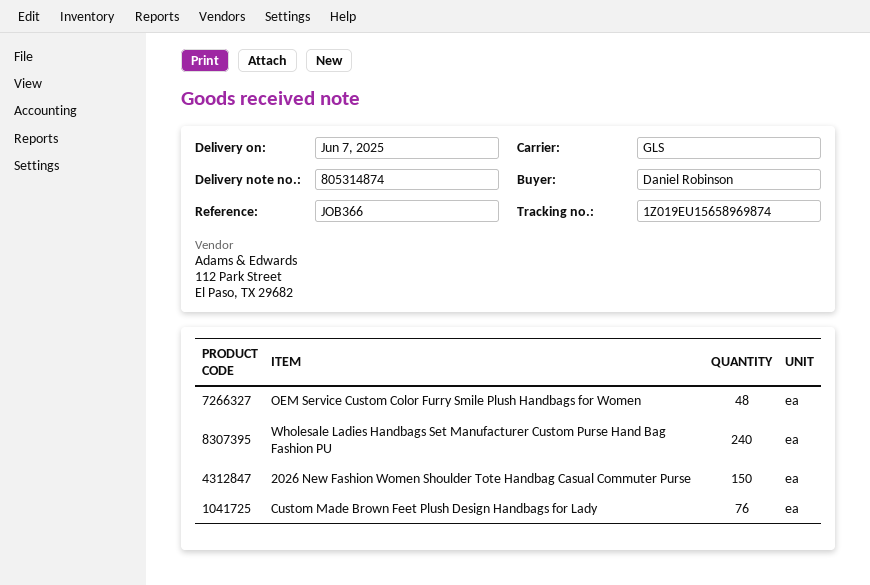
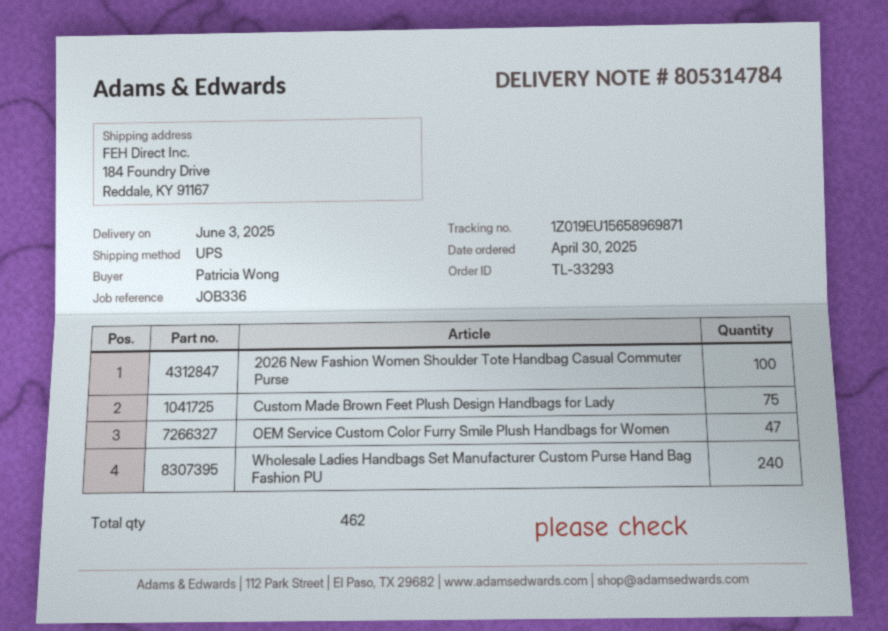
delivery note number: 805314874 -> 805314784
delivery date: 2025-06-07 -> 2025-06-03
reference: JOB366 -> JOB336
ordered by: Daniel Robinson -> Patricia Wong
shipping method: GLS -> UPS
tracking number: 1Z019EU15658969874 -> 1Z019EU15658969871
OEM Service Custom Color Furry Smile Plush Handbags for Women: 48 -> 47
2026 New Fashion Women Shoulder Tote Handbag Casual Commuter Purse: 150 -> 100
Custom Made Brown Feet Plush Design Handbags for Lady: 76 -> 75

